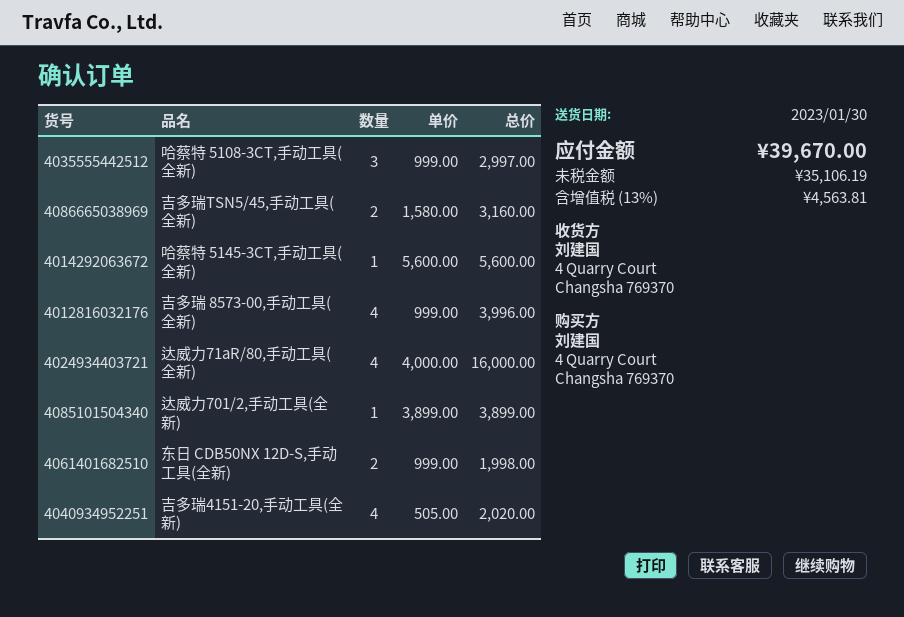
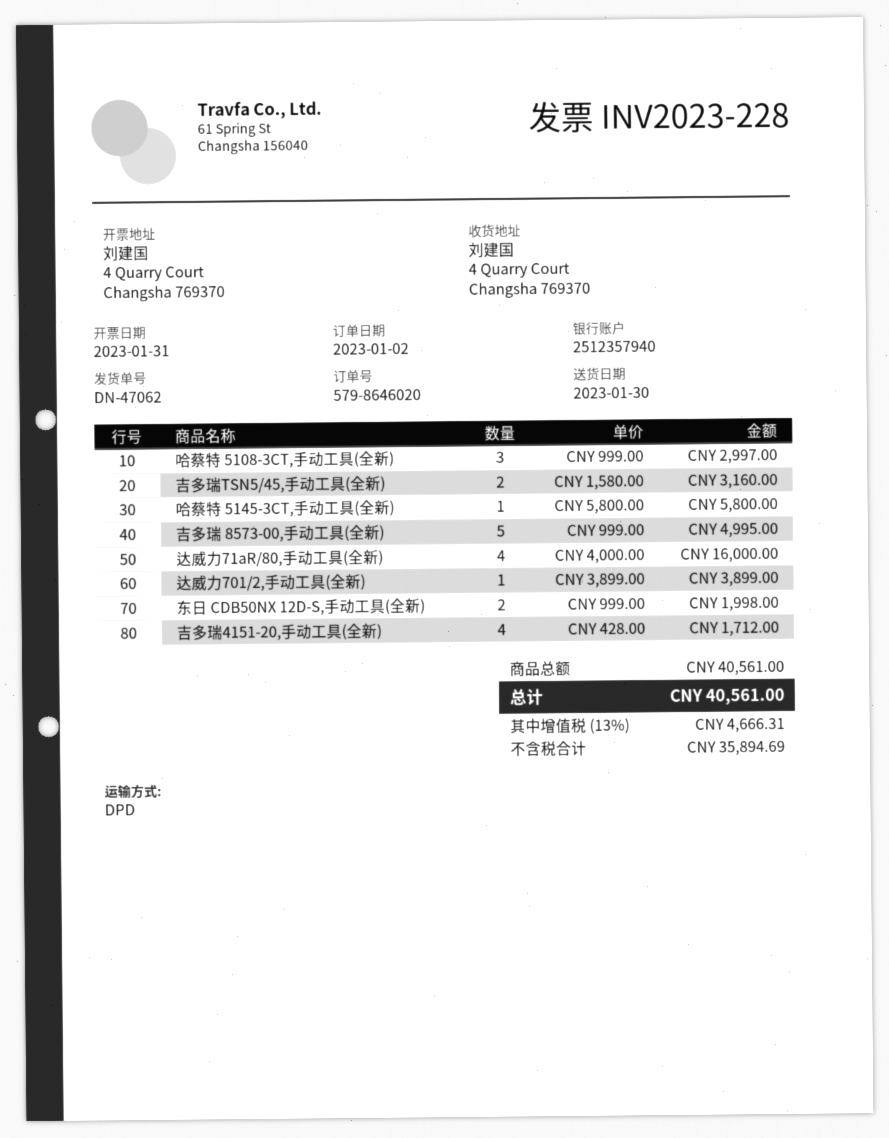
哈蔡特 5145-3CT,手动工具(全新): 1 x 5600.00 = 5600.00 -> 1 x 5800.00 = 5800.00
吉多瑞 8573-00,手动工具(全新): 4 x 999.00 = 3996.00 -> 5 x 999.00 = 4995.00
吉多瑞4151-20,手动工具(全新): 4 x 505.00 = 2020.00 -> 4 x 428.00 = 1712.00
net: 35106.19 -> 35894.69
tax: 13% = 4563.81 -> 13% = 4666.31
total: 39670.00 -> 40561.00

